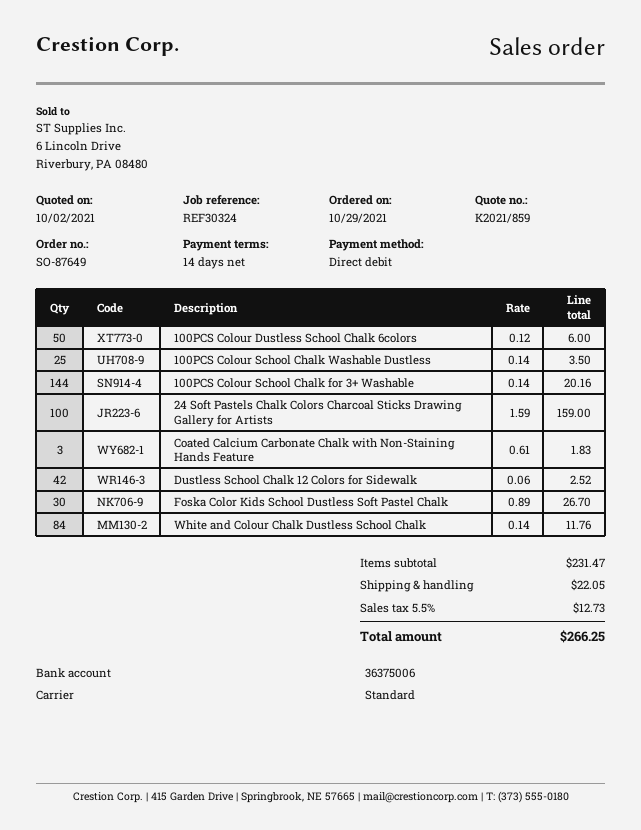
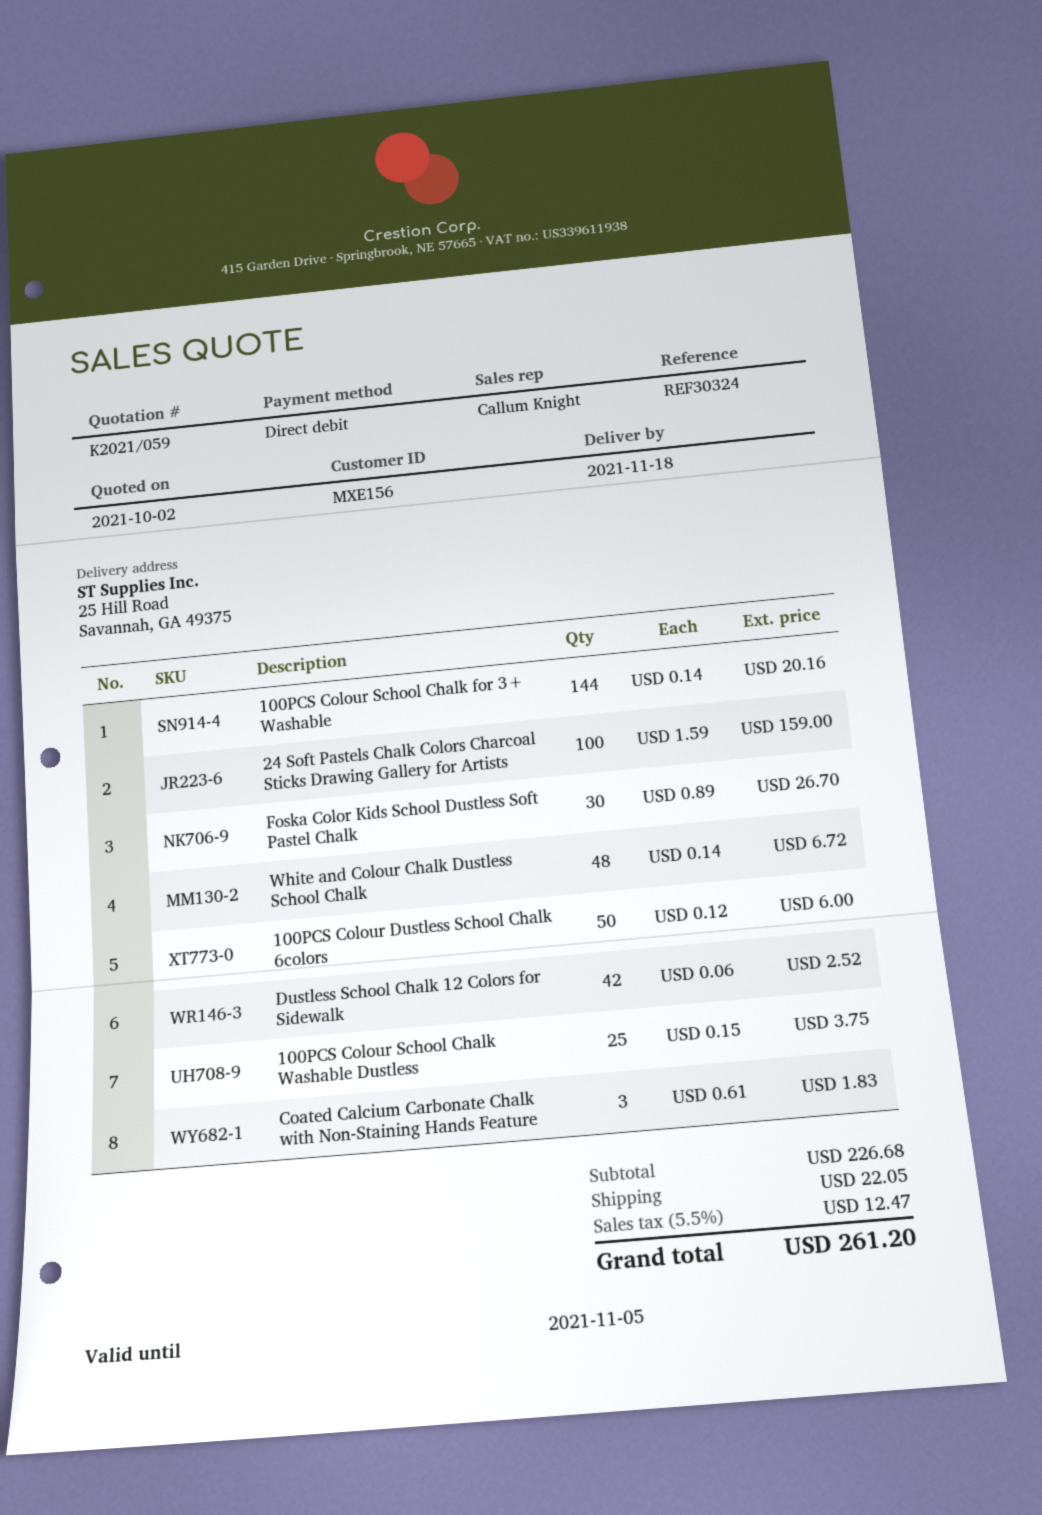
quote number: K2021/859 -> K2021/059
100PCS Colour School Chalk Washable Dustless: 25 x 0.14 = 3.50 -> 25 x 0.15 = 3.75
White and Colour Chalk Dustless School Chalk: 84 x 0.14 = 11.76 -> 48 x 0.14 = 6.72
subtotal: 231.47 -> 226.68
tax: 5.5% = 12.73 -> 5.5% = 12.47
total: 266.25 -> 261.20

